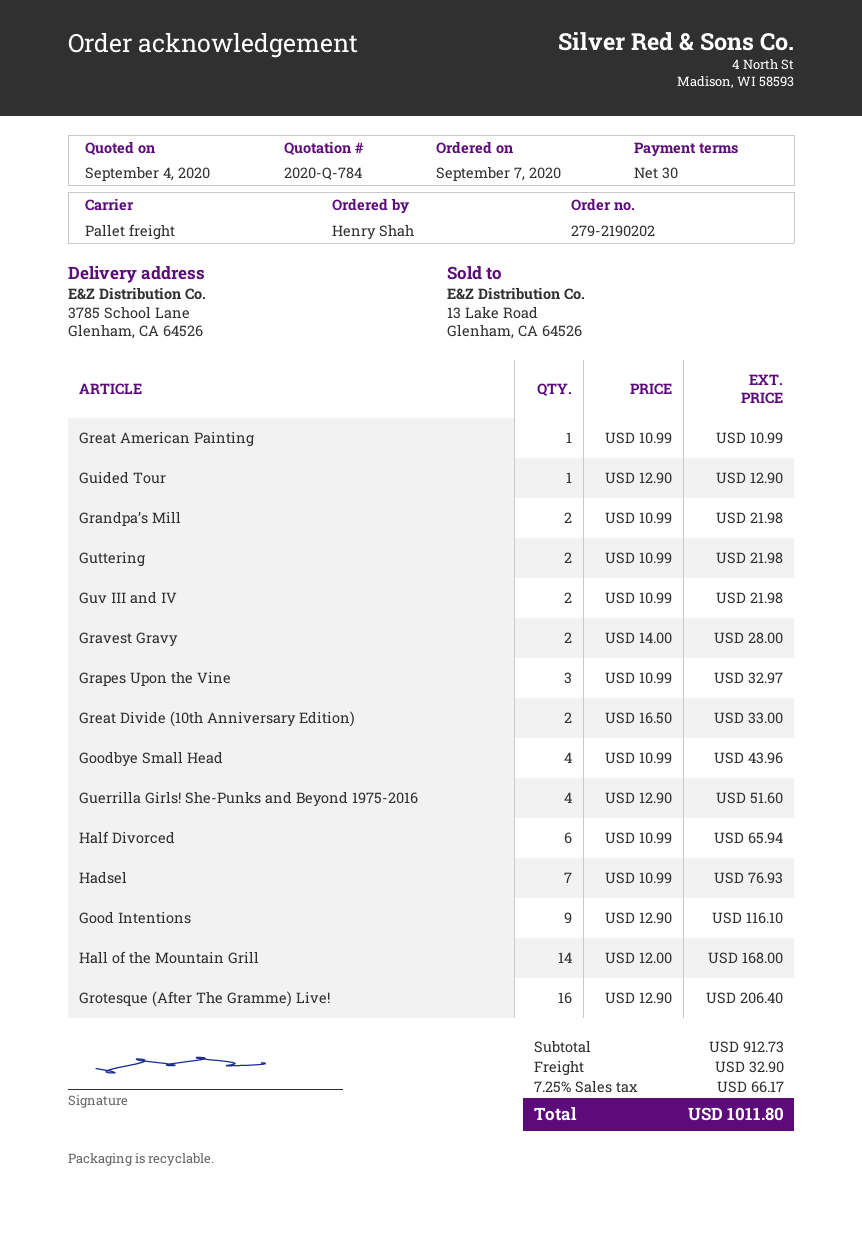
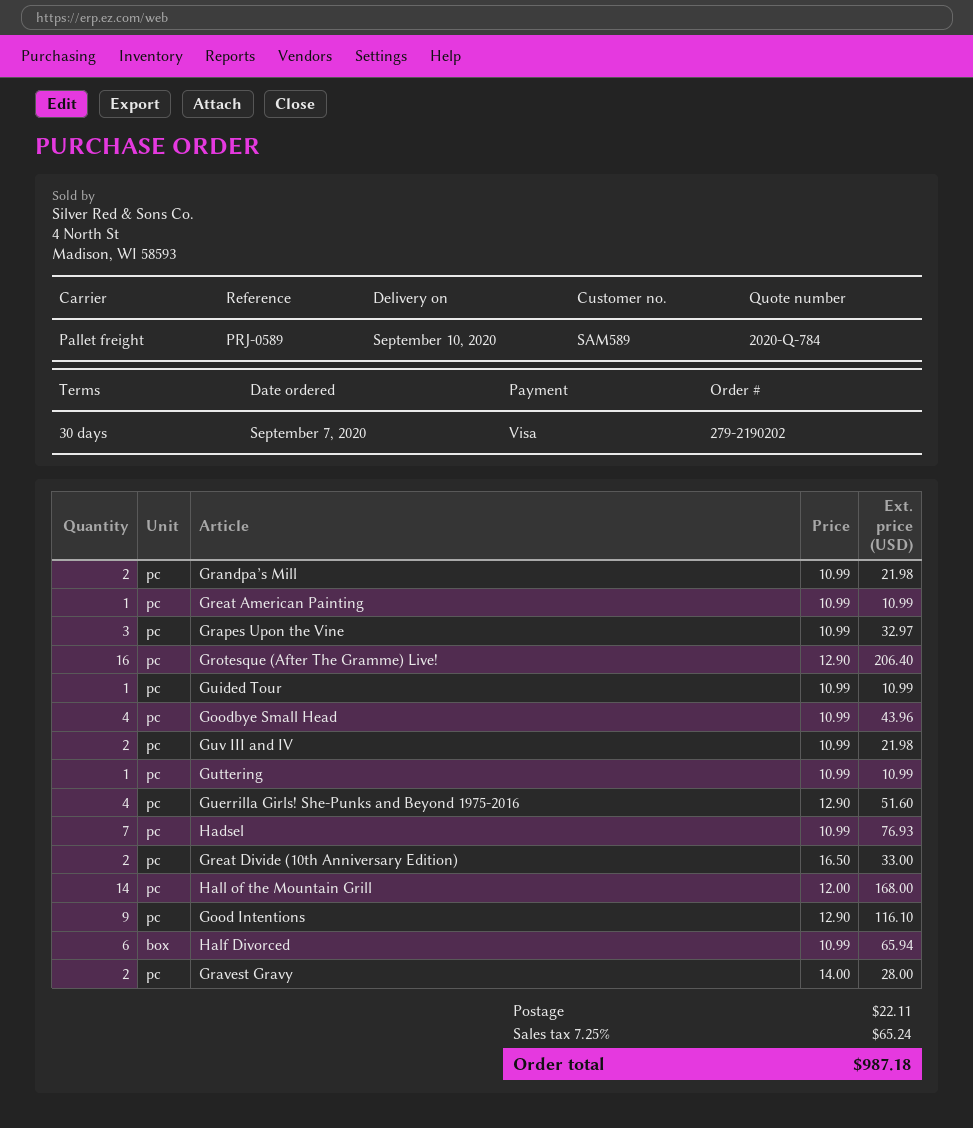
Guided Tour: 1 x 12.90 = 12.90 -> 1 x 10.99 = 10.99
Guttering: 2 x 10.99 = 21.98 -> 1 x 10.99 = 10.99
shipping: 32.90 -> 22.11
tax: 7.25% = 66.17 -> 7.25% = 65.24
total: 1011.80 -> 987.18

